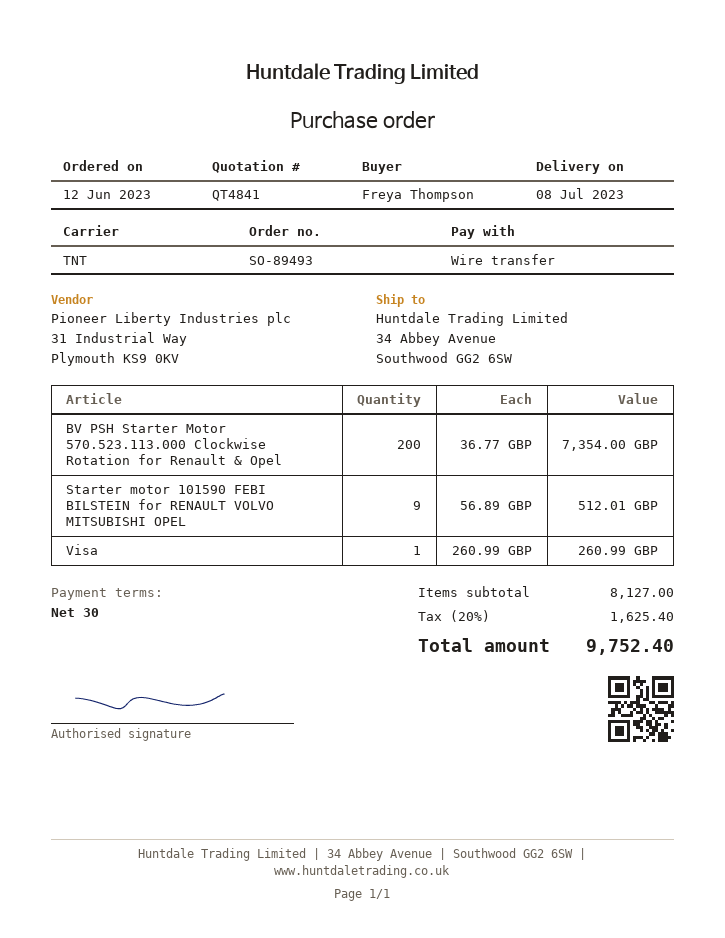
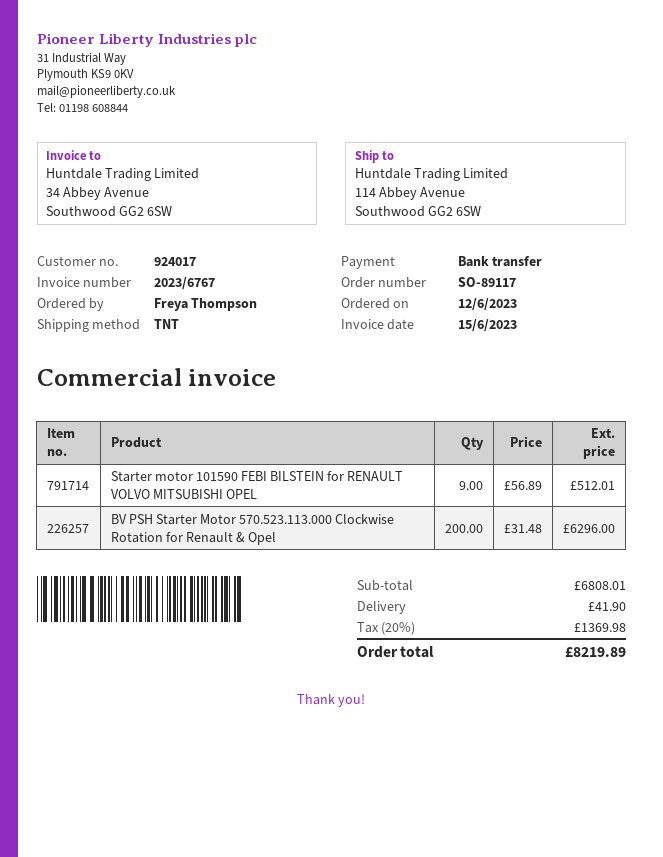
order number: SO-89493 -> SO-89117
ship to: 34 Abbey Avenue, Southwood GG2 6SW -> 114 Abbey Avenue, Southwood GG2 6SW
BV PSH Starter Motor 570.523.113.000 Clockwise Rotation for Renault & Opel: 200 x 36.77 = 7354.00 -> 200 x 31.48 = 6296.00
Visa: 1 x 260.99 = 260.99 -> none
subtotal: 8127.00 -> 6808.01
shipping: none -> 41.90
tax: 20% = 1625.40 -> 20% = 1369.98
total: 9752.40 -> 8219.89

